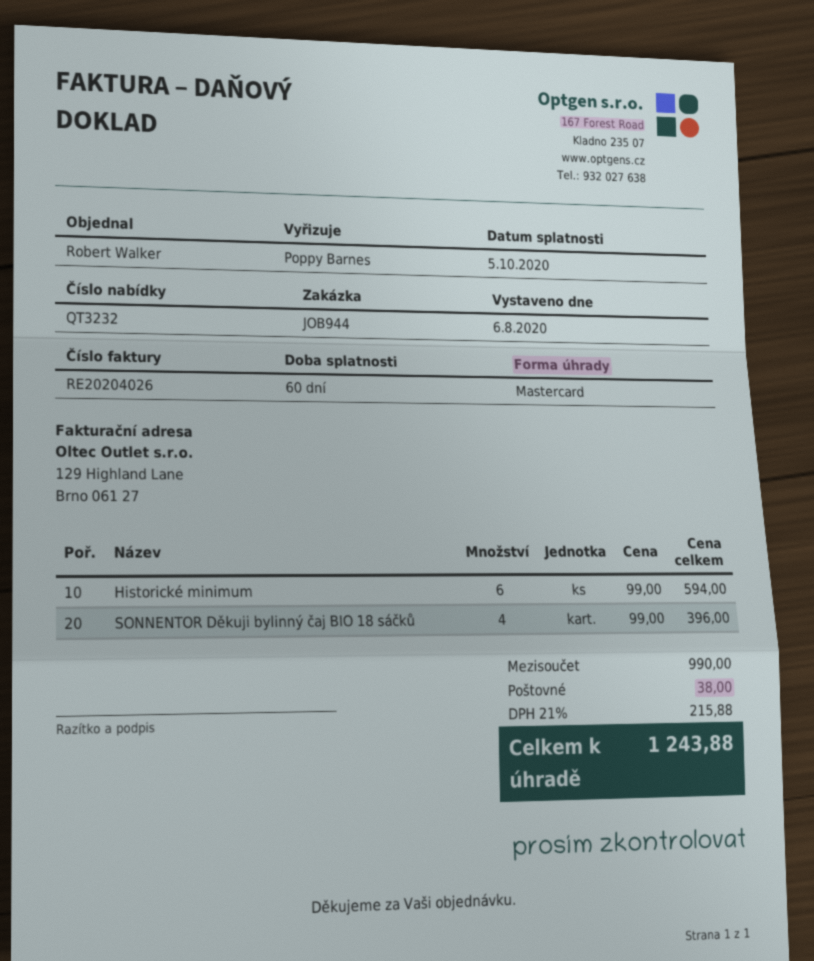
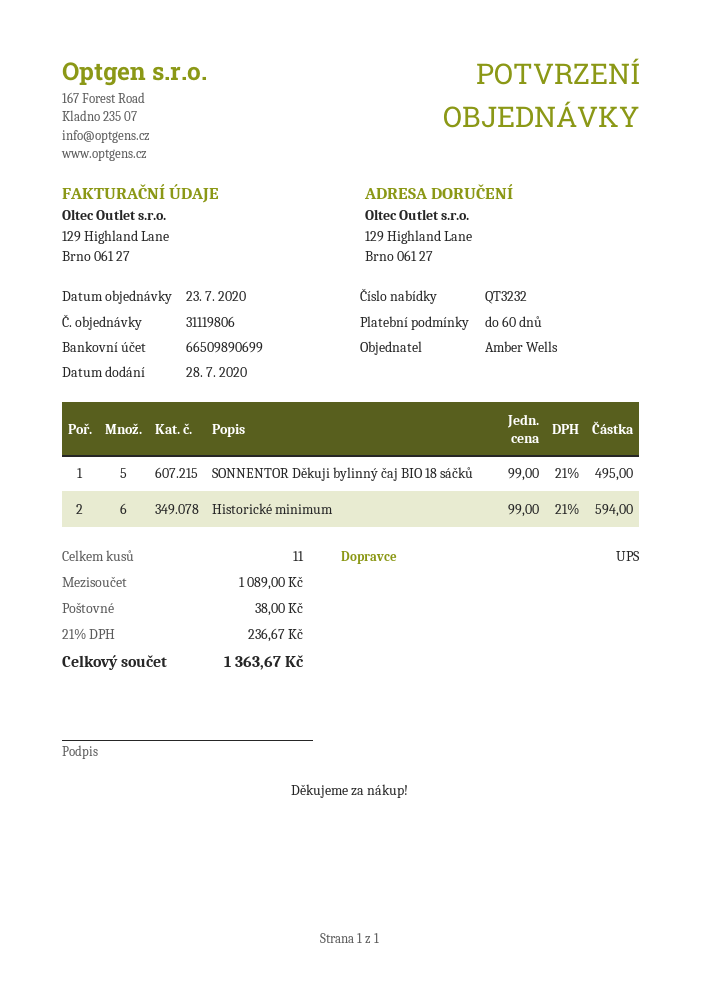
ordered by: Robert Walker -> Amber Wells
SONNENTOR Děkuji bylinný čaj BIO 18 sáčků: 4 x 99.00 = 396.00 -> 5 x 99.00 = 495.00
subtotal: 990.00 -> 1089.00
tax: 21% = 215.88 -> 21% = 236.67
total: 1243.88 -> 1363.67

